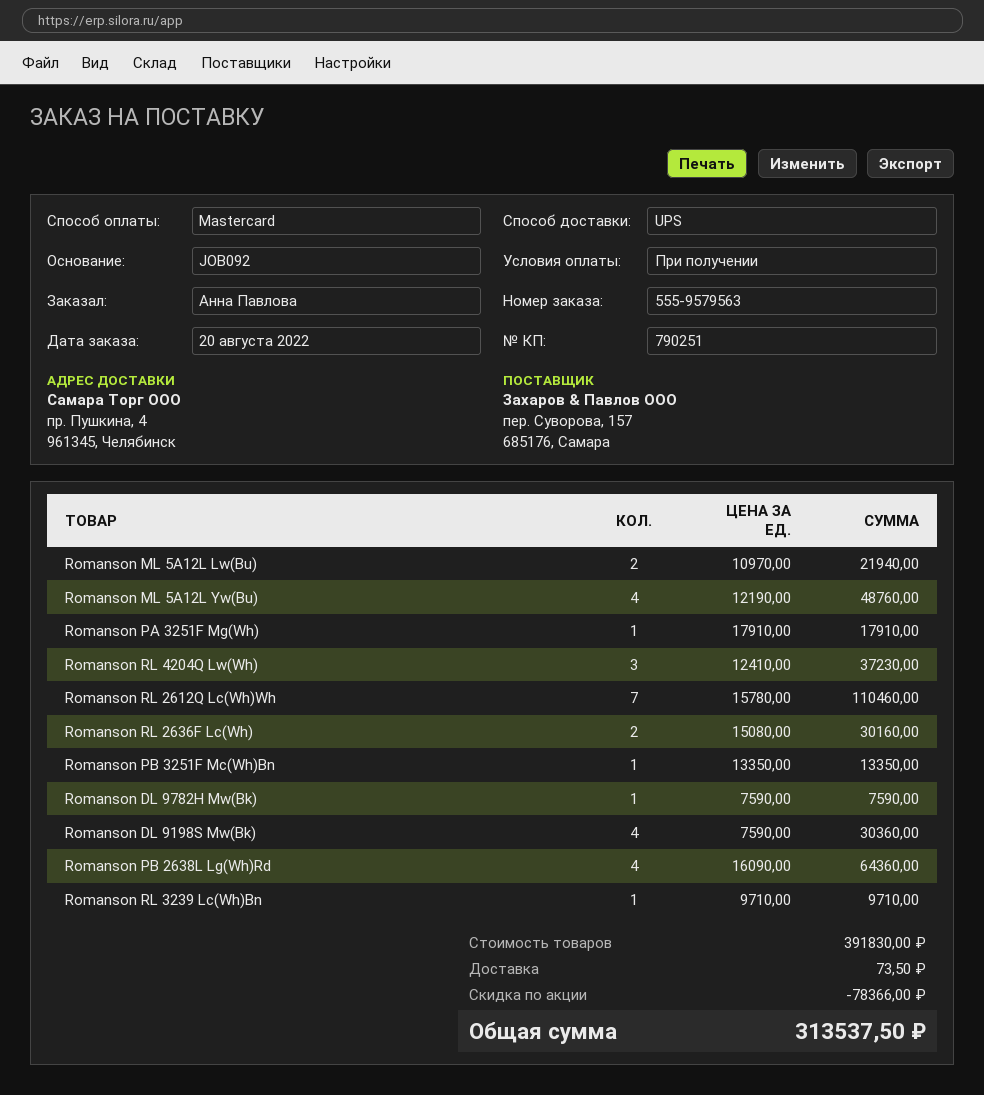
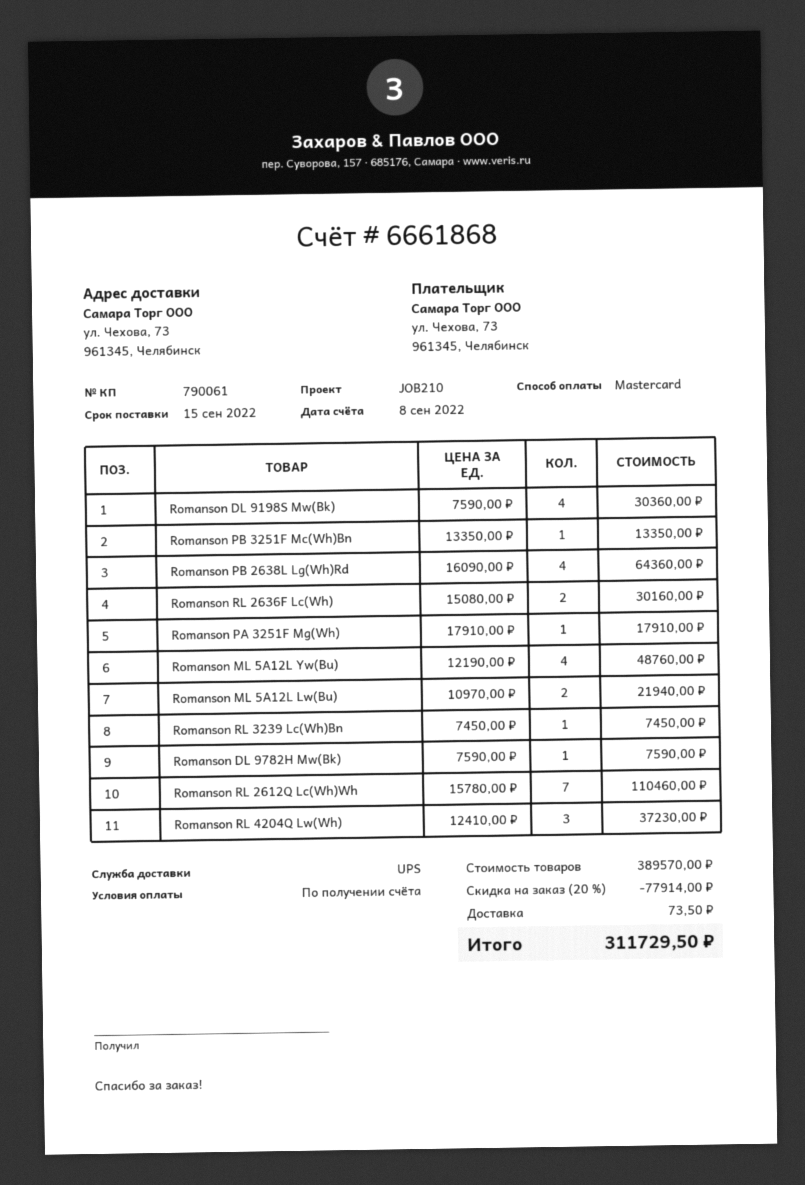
quote number: 790251 -> 790061
reference: JOB092 -> JOB210
ship to: пр. Пушкина, 4, 961345, Челябинск -> ул. Чехова, 73, 961345, Челябинск
Romanson RL 3239 Lc(Wh)Bn: 1 x 9710.00 = 9710.00 -> 1 x 7450.00 = 7450.00
subtotal: 391830.00 -> 389570.00
discount: 78366.00 -> 77914.00
total: 313537.50 -> 311729.50

